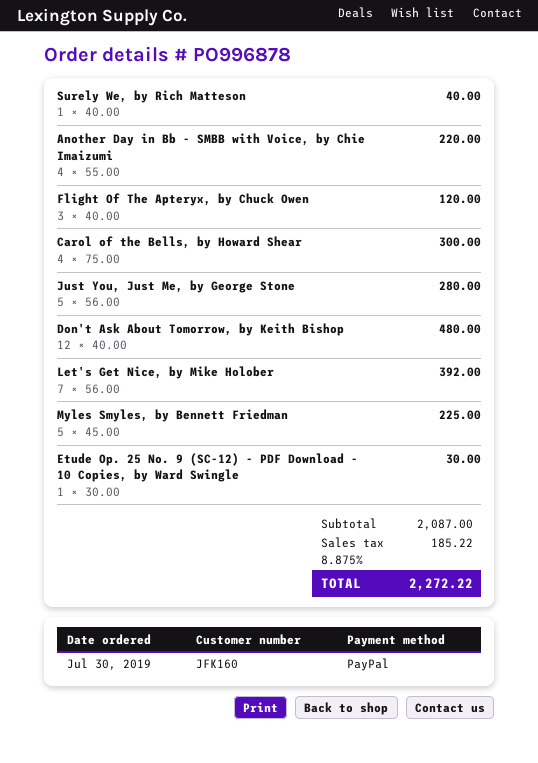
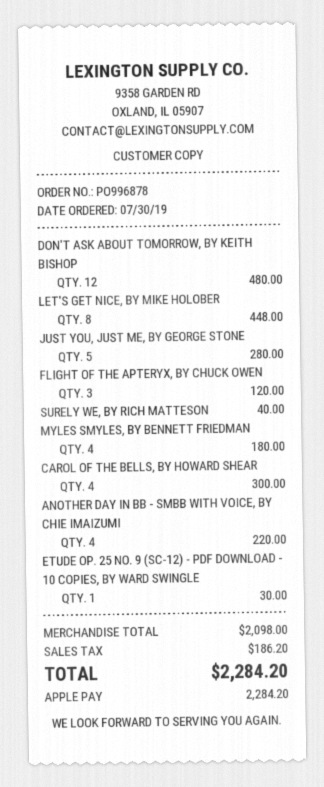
payment method: PayPal -> Apple Pay
Let's Get Nice, by Mike Holober: 7 for 392.00 -> 8 for 448.00
Myles Smyles, by Bennett Friedman: 5 for 225.00 -> 4 for 180.00
subtotal: 2087.00 -> 2098.00
tax: 185.22 -> 186.20
total: 2272.22 -> 2284.20

